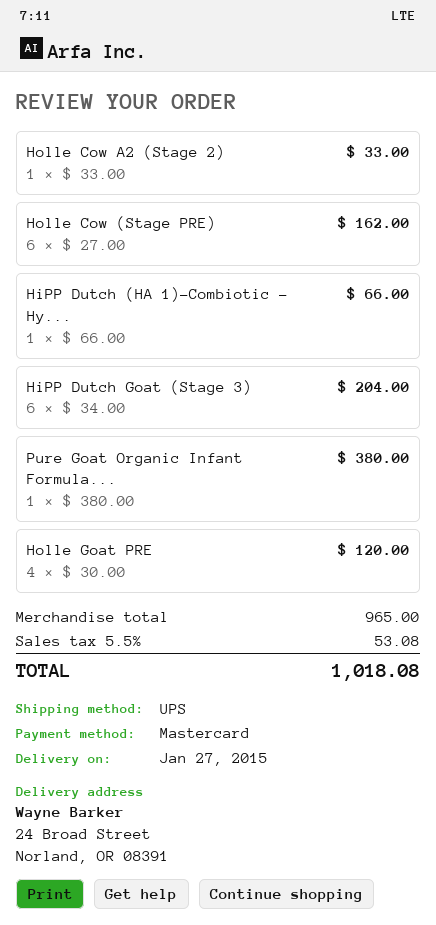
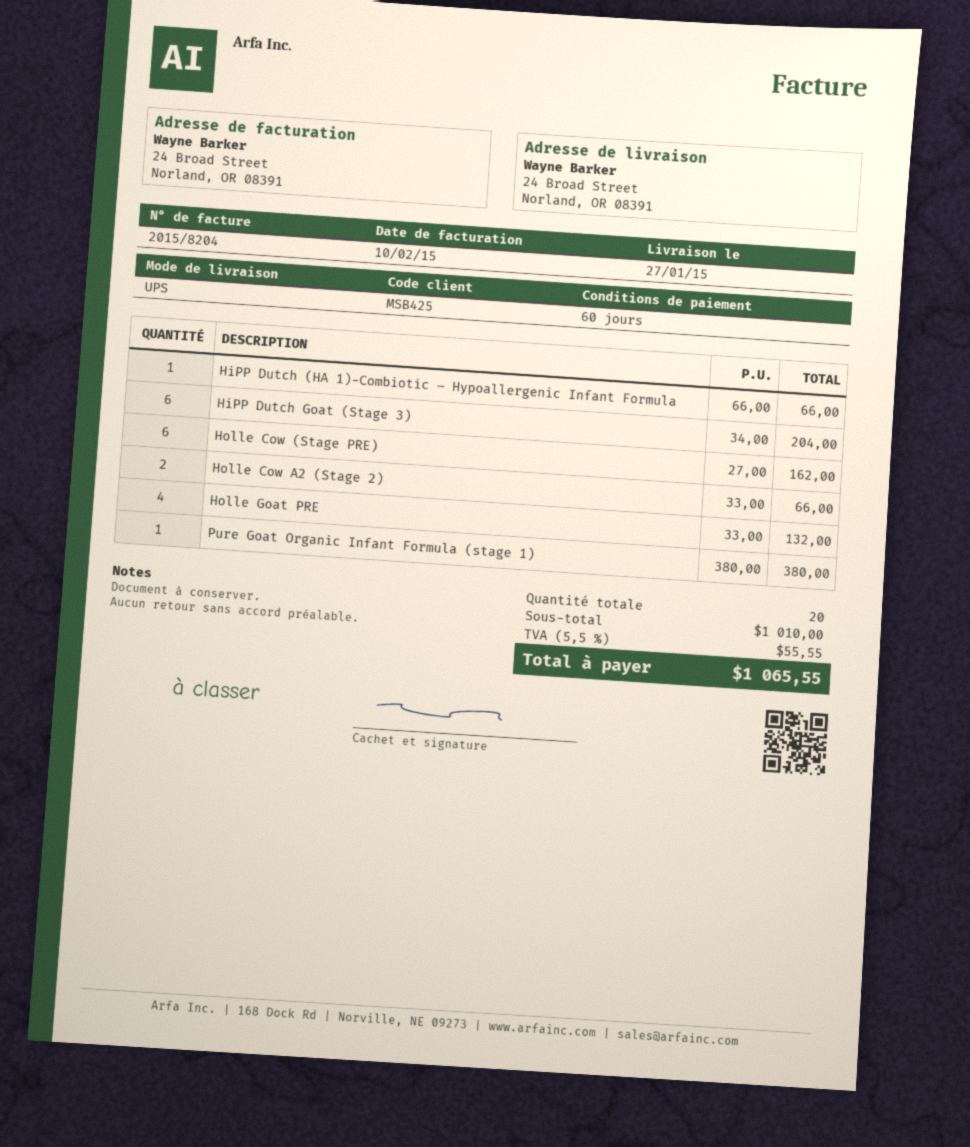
Holle Cow A2 (Stage 2): 1 x 33.00 = 33.00 -> 2 x 33.00 = 66.00
Holle Goat PRE: 4 x 30.00 = 120.00 -> 4 x 33.00 = 132.00
subtotal: 965.00 -> 1010.00
tax: 5.5% = 53.08 -> 5.5% = 55.55
total: 1018.08 -> 1065.55

